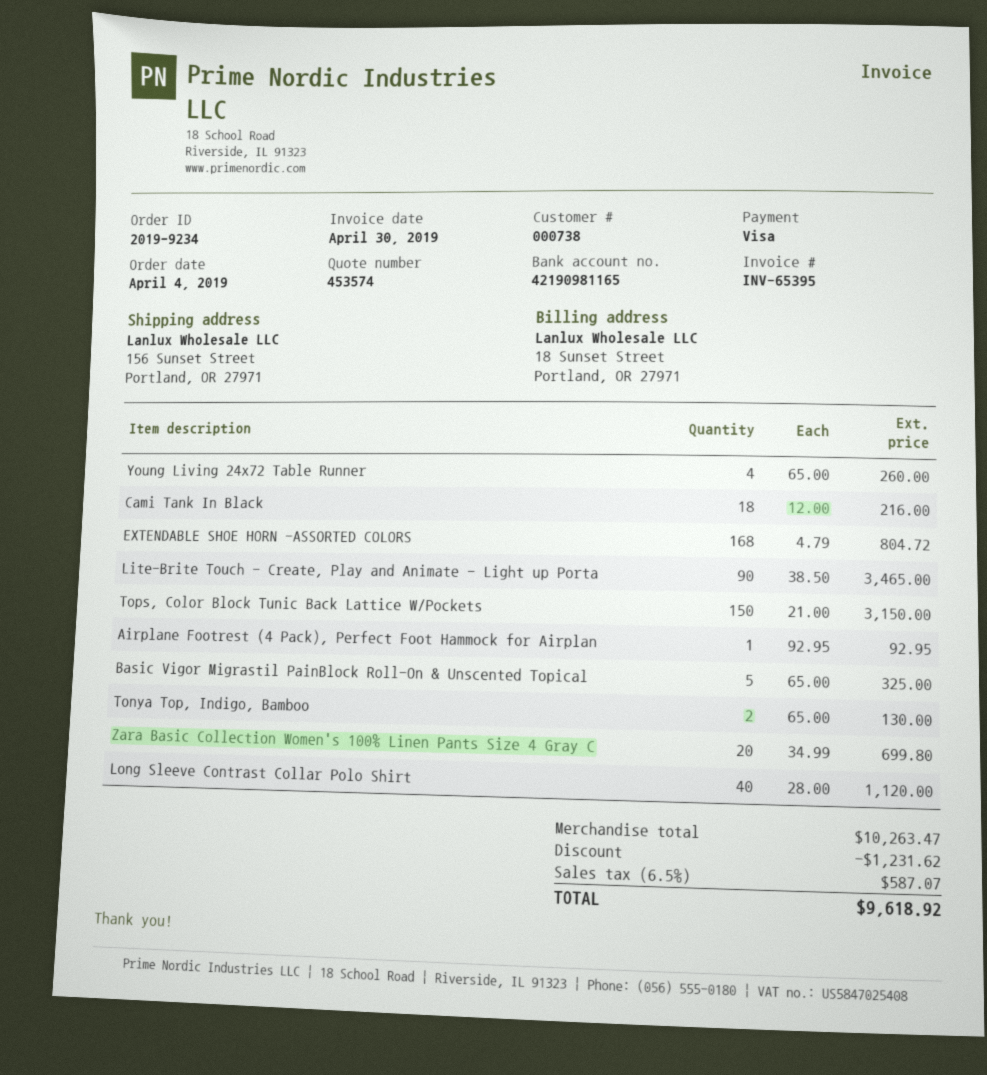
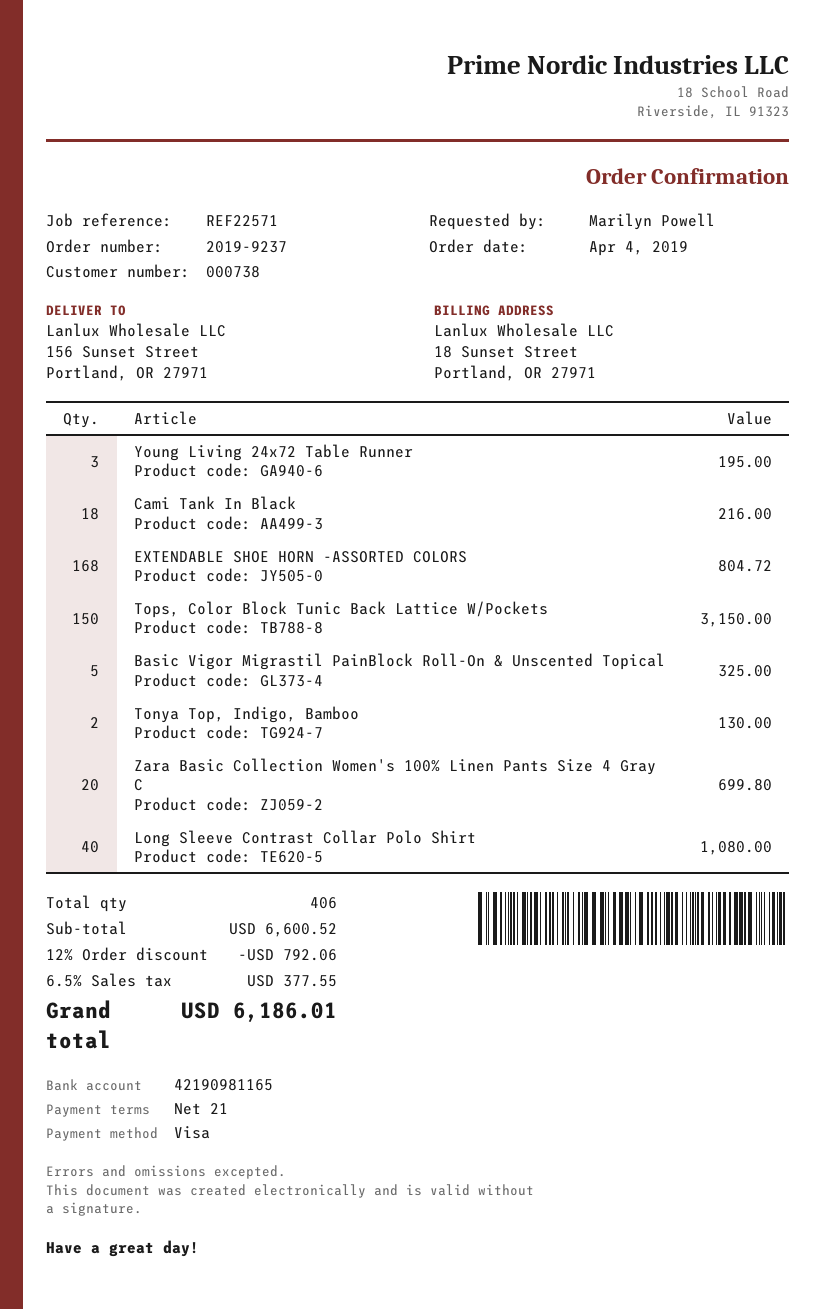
order number: 2019-9234 -> 2019-9237
Young Living 24x72 Table Runner: 4 for 260.00 -> 3 for 195.00
Lite-Brite Touch - Create, Play and Animate - Light up Porta: 90 for 3465.00 -> none
Airplane Footrest (4 Pack), Perfect Foot Hammock for Airplan: 1 for 92.95 -> none
Long Sleeve Contrast Collar Polo Shirt: 40 for 1120.00 -> 40 for 1080.00
subtotal: 10263.47 -> 6600.52
discount: 1231.62 -> 792.06
tax: 6.5% = 587.07 -> 6.5% = 377.55
total: 9618.92 -> 6186.01

